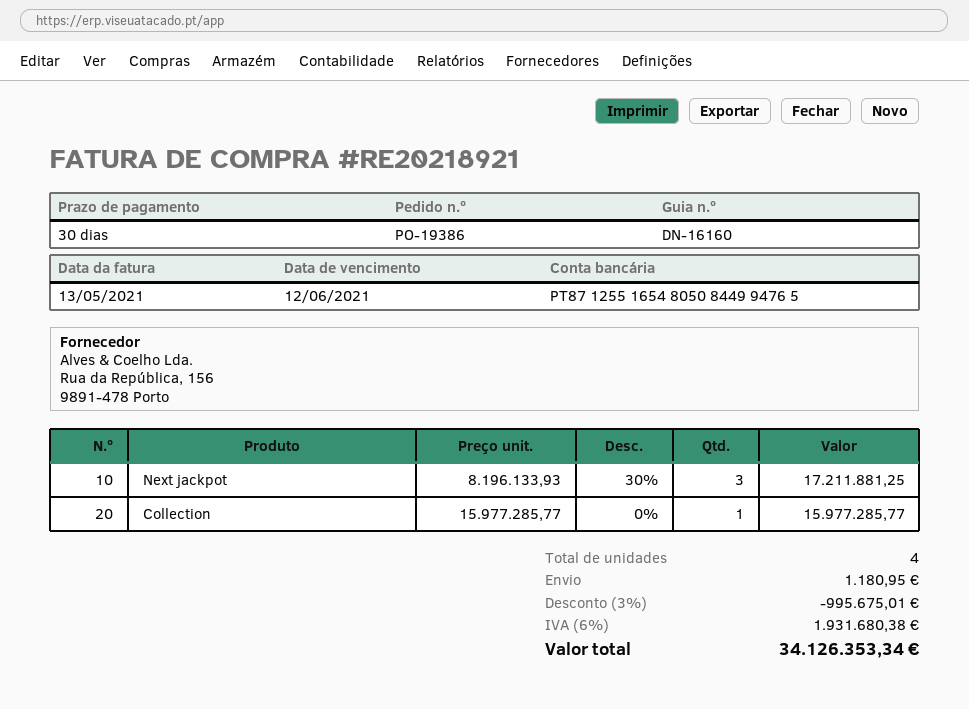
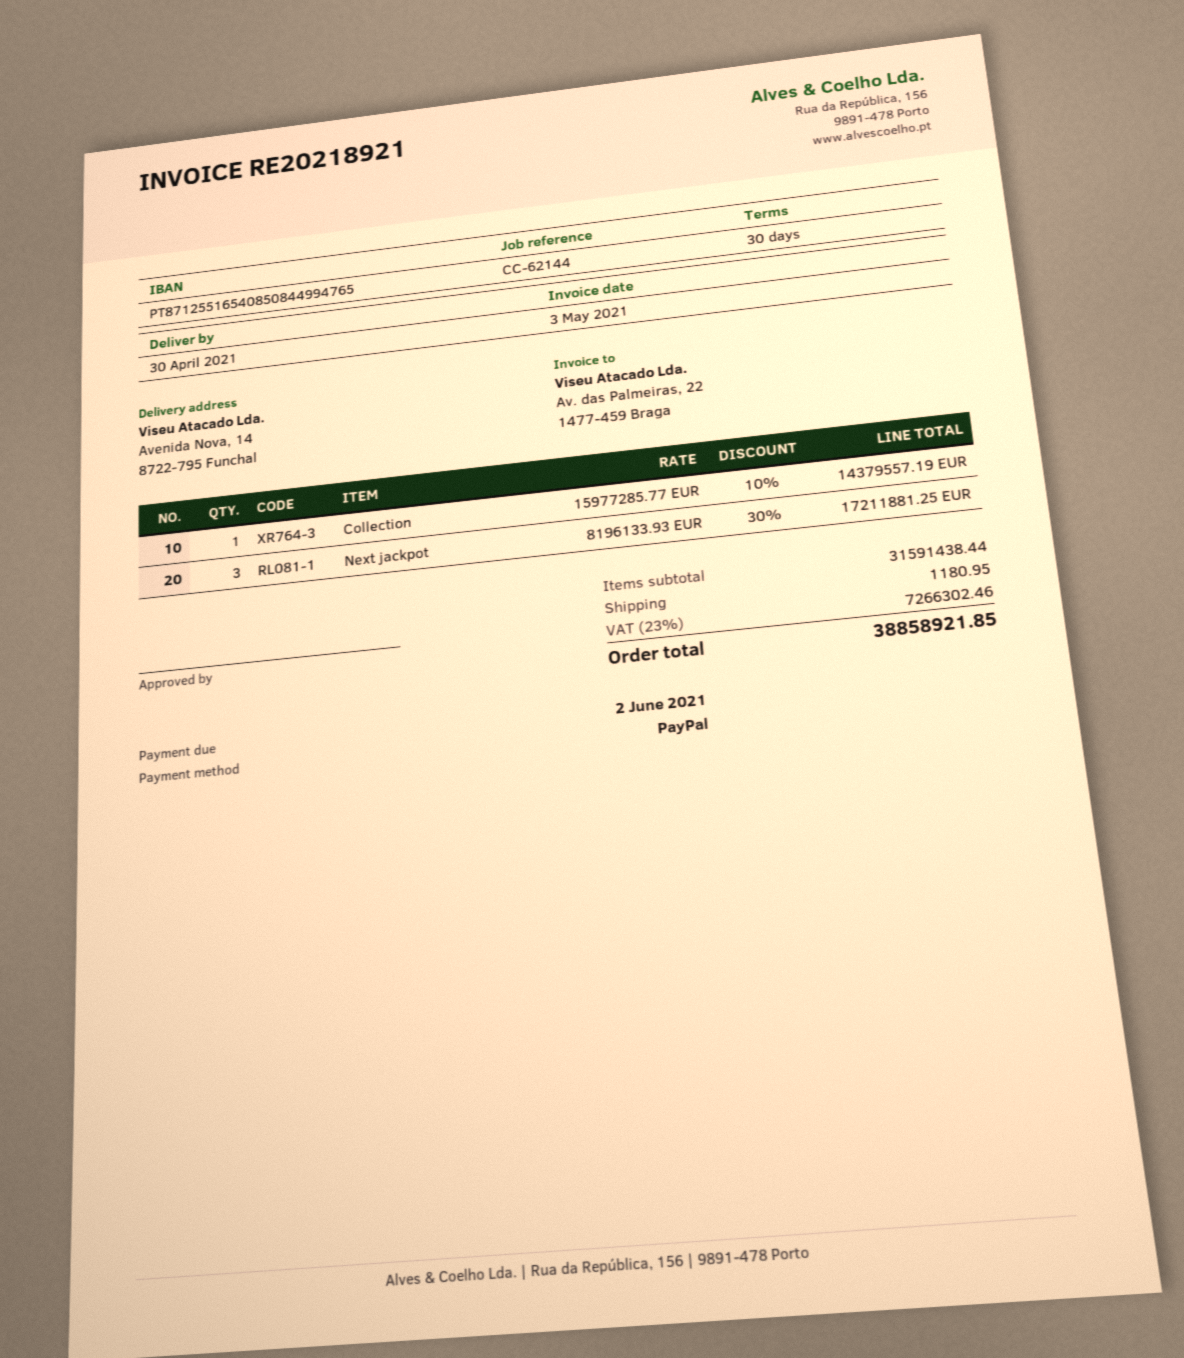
invoice date: 2021-05-13 -> 2021-05-03
due date: 2021-06-12 -> 2021-06-02
bank account: PT87125516548050844994765 -> PT87125516540850844994765
Collection: 1 x 15977285.77 = 15977285.77 -> 1 x 15977285.77 - 10% = 14379557.19
discount: 3% = 995675.01 -> none
tax: 6% = 1931680.38 -> 23% = 7266302.46
total: 34126353.34 -> 38858921.85

